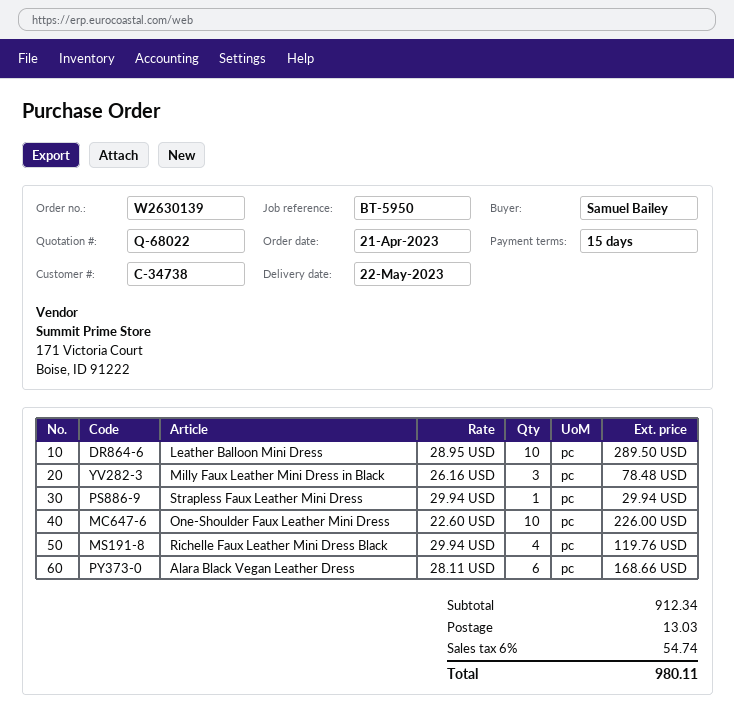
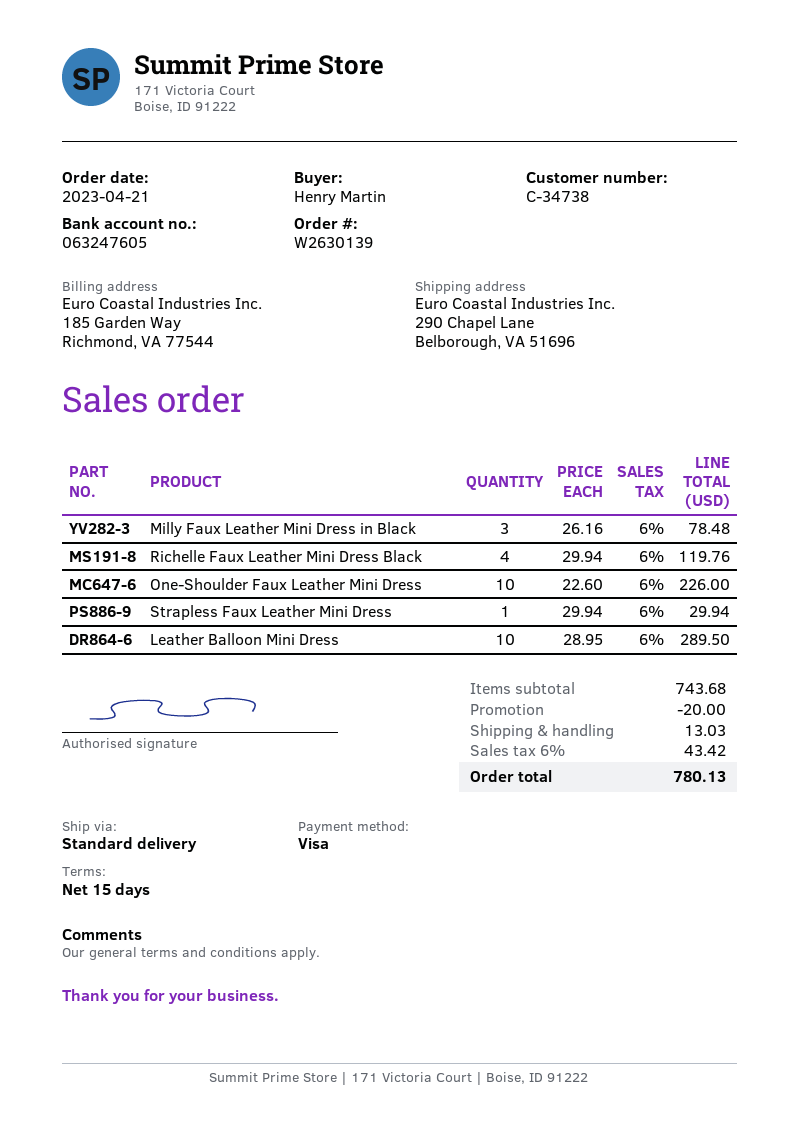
ordered by: Samuel Bailey -> Henry Martin
Alara Black Vegan Leather Dress: 6 x 28.11 = 168.66 -> none
subtotal: 912.34 -> 743.68
discount: none -> 20.00
tax: 6% = 54.74 -> 6% = 43.42
total: 980.11 -> 780.13

